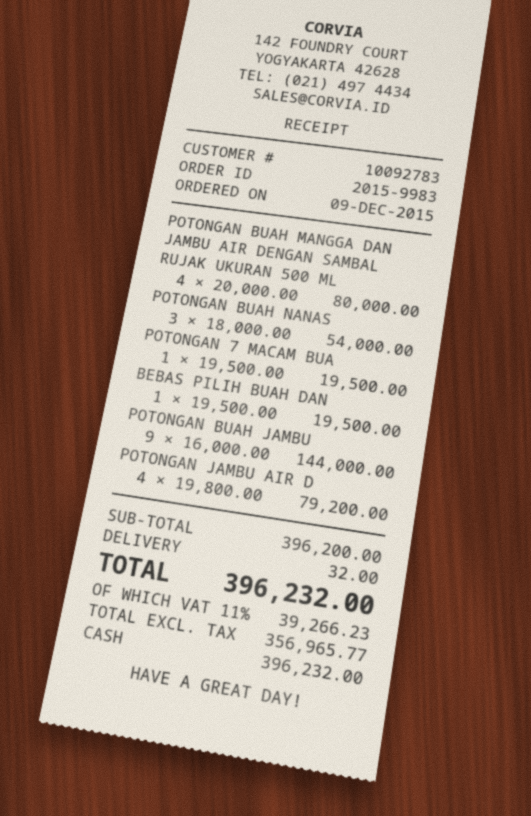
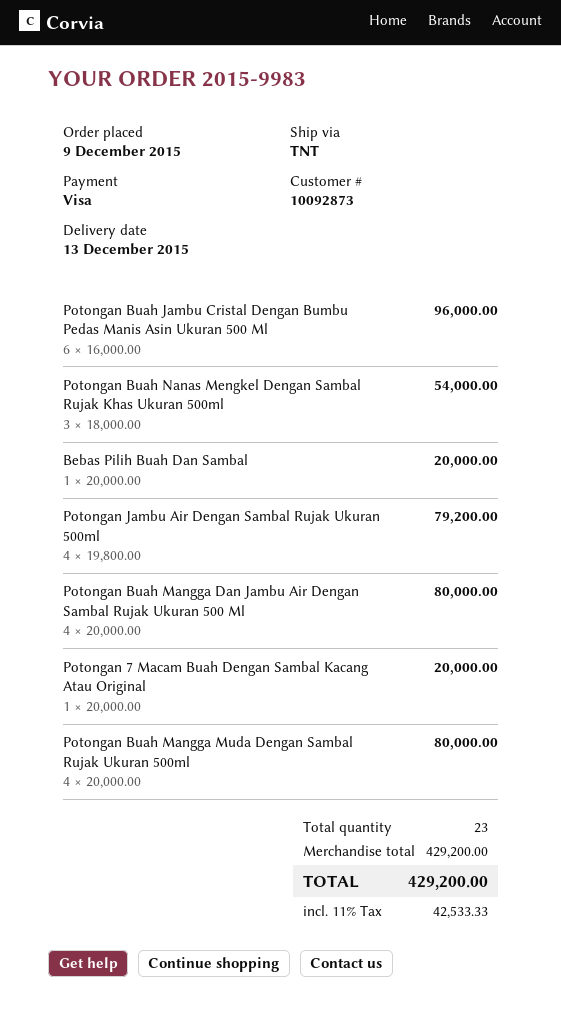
customer number: 10092783 -> 10092873
payment method: cash -> Visa
POTONGAN 7 MACAM BUA: 1 x 19500.00 = 19500.00 -> 1 x 20000.00 = 20000.00
BEBAS PILIH BUAH DAN: 1 x 19500.00 = 19500.00 -> 1 x 20000.00 = 20000.00
POTONGAN BUAH JAMBU: 9 x 16000.00 = 144000.00 -> 6 x 16000.00 = 96000.00
Potongan Buah Mangga Muda Dengan Sambal Rujak Ukuran 500ml: none -> 4 x 20000.00 = 80000.00
subtotal: 396200.00 -> 429200.00
shipping: 32.00 -> none
tax: 11% = 39266.23 -> 11% = 42533.33
total: 396232.00 -> 429200.00

